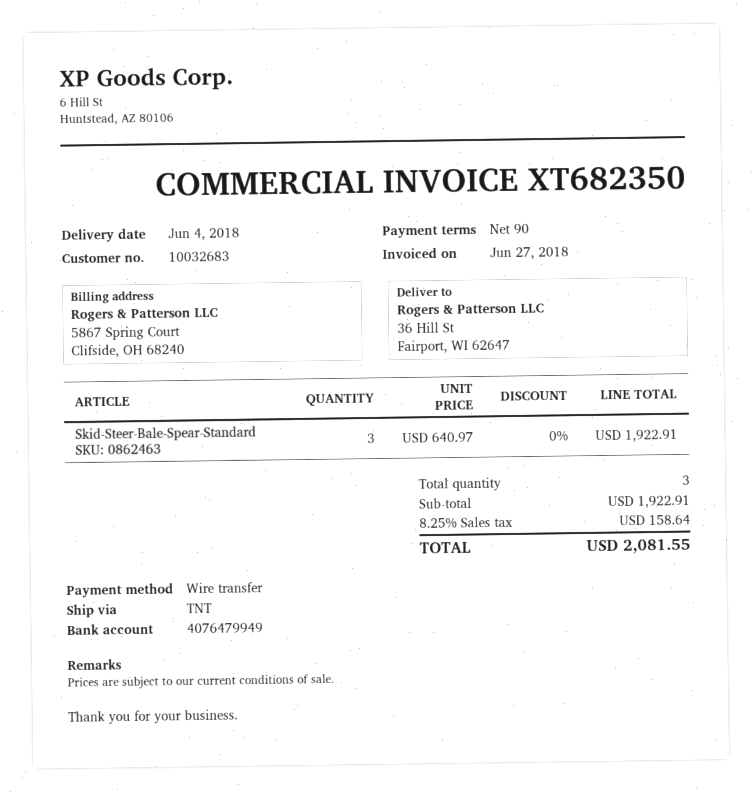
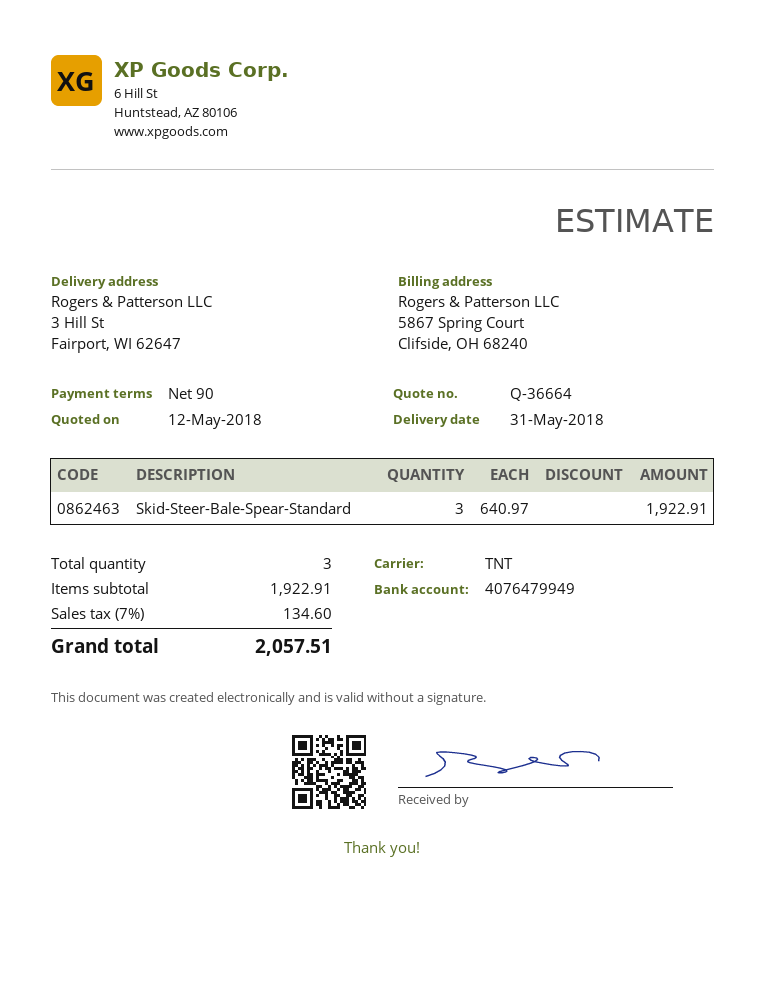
delivery date: 2018-06-04 -> 2018-05-31
ship to: 36 Hill St, Fairport, WI 62647 -> 3 Hill St, Fairport, WI 62647
tax: 8.25% = 158.64 -> 7% = 134.60
total: 2081.55 -> 2057.51

